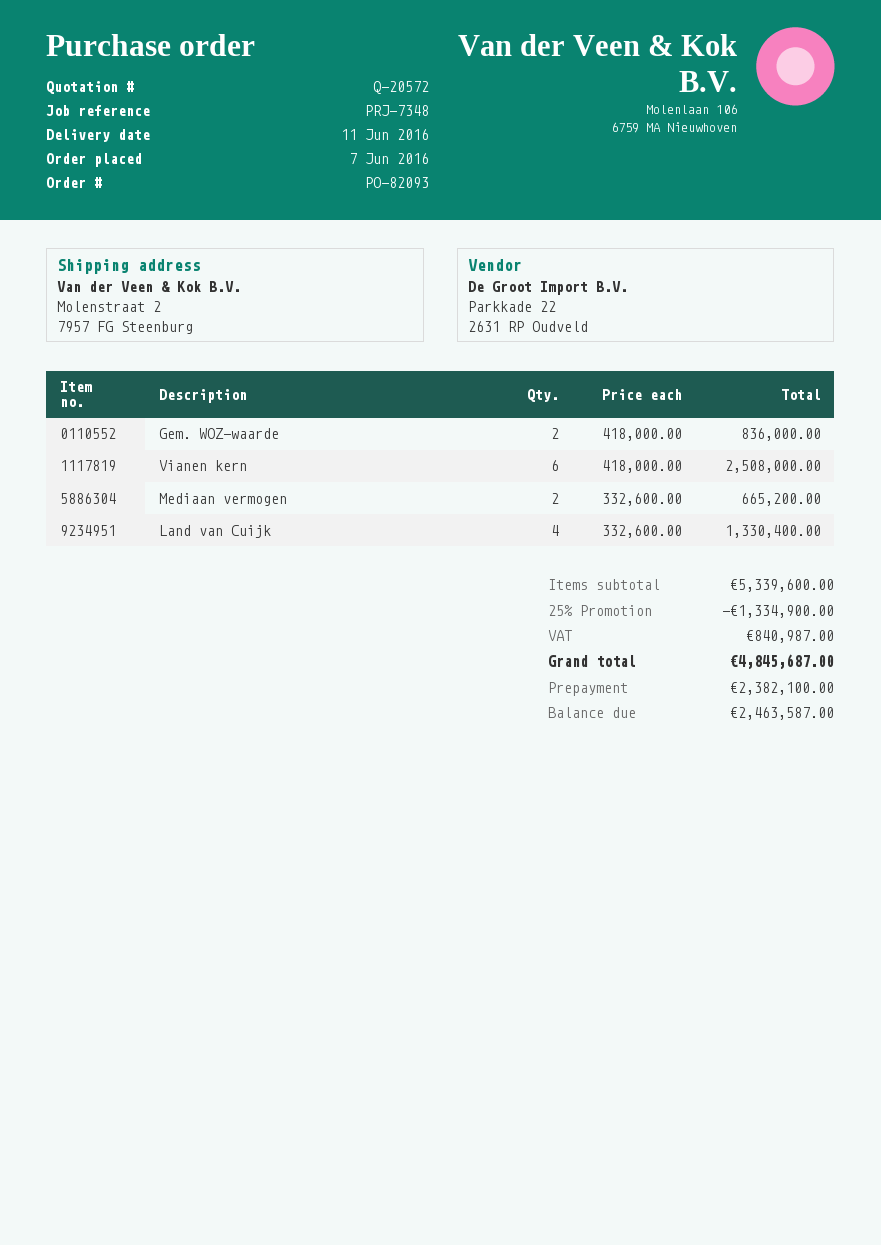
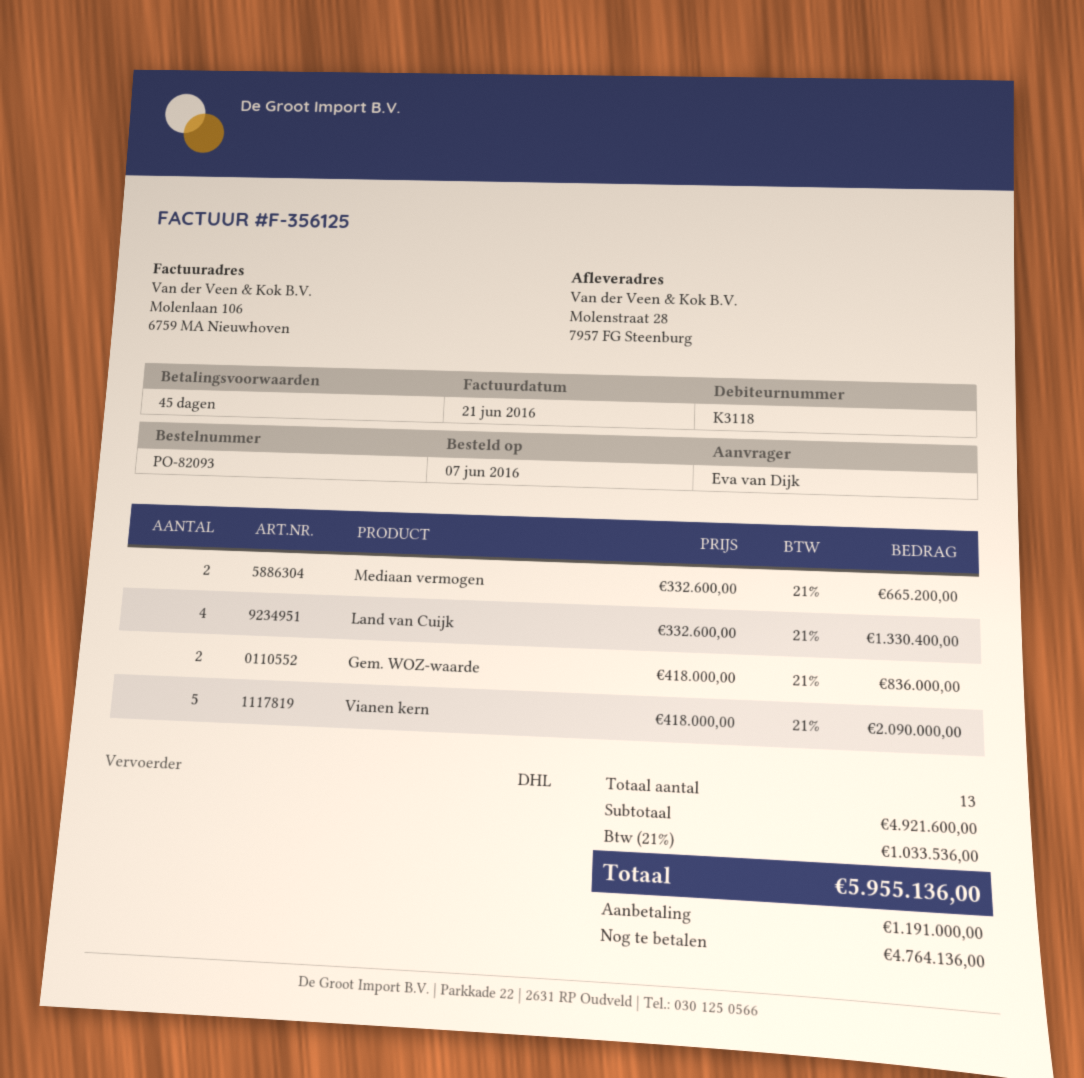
ship to: Molenstraat 2, 7957 FG Steenburg -> Molenstraat 28, 7957 FG Steenburg
Vianen kern: 6 x 418000.00 = 2508000.00 -> 5 x 418000.00 = 2090000.00
subtotal: 5339600.00 -> 4921600.00
discount: 25% = 1334900.00 -> none
tax: 840987.00 -> 1033536.00
total: 4845687.00 -> 5955136.00
deposit: 2382100.00 -> 1191000.00
balance: 2463587.00 -> 4764136.00

